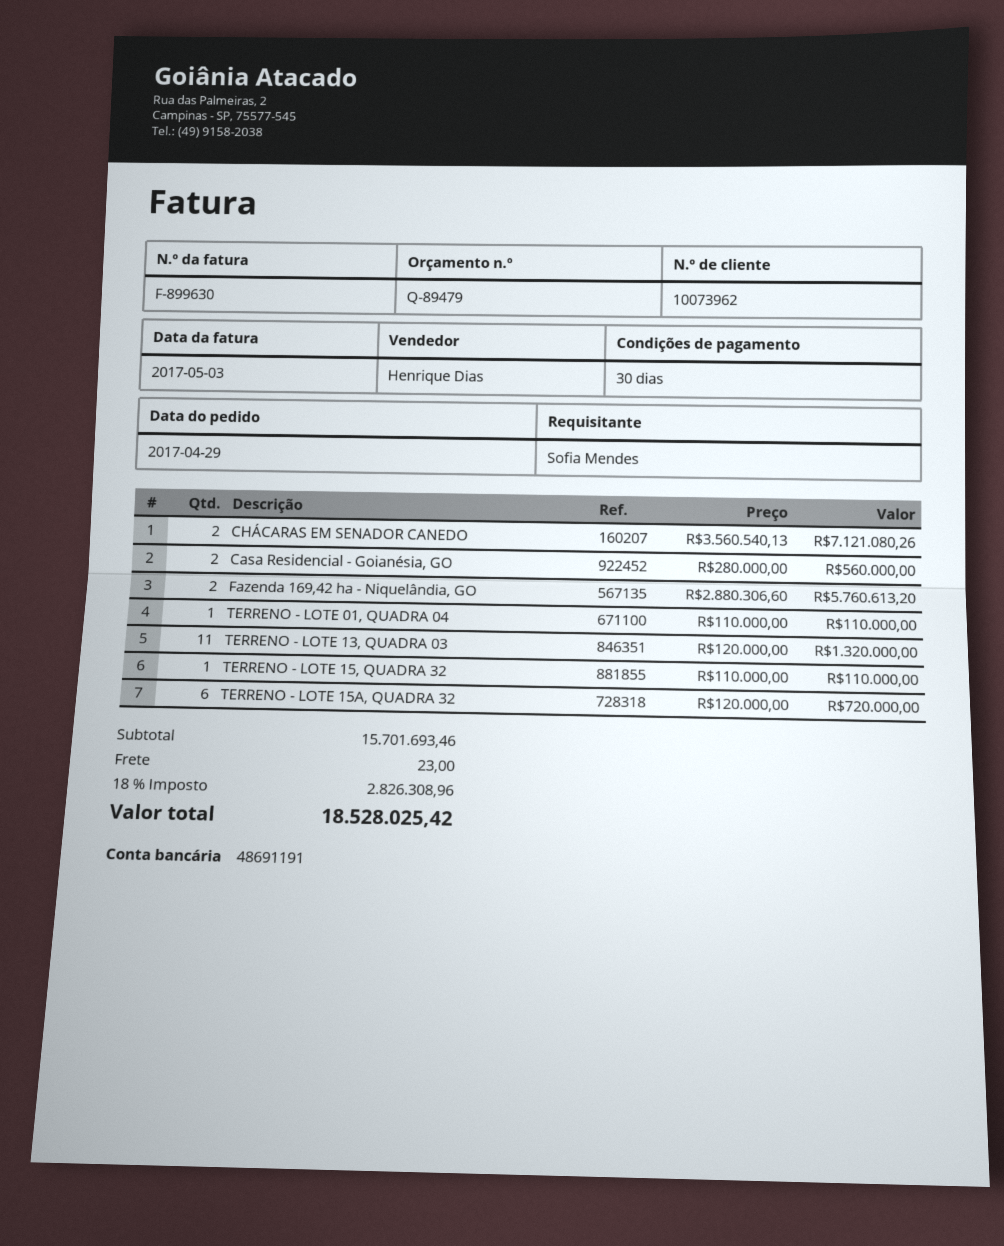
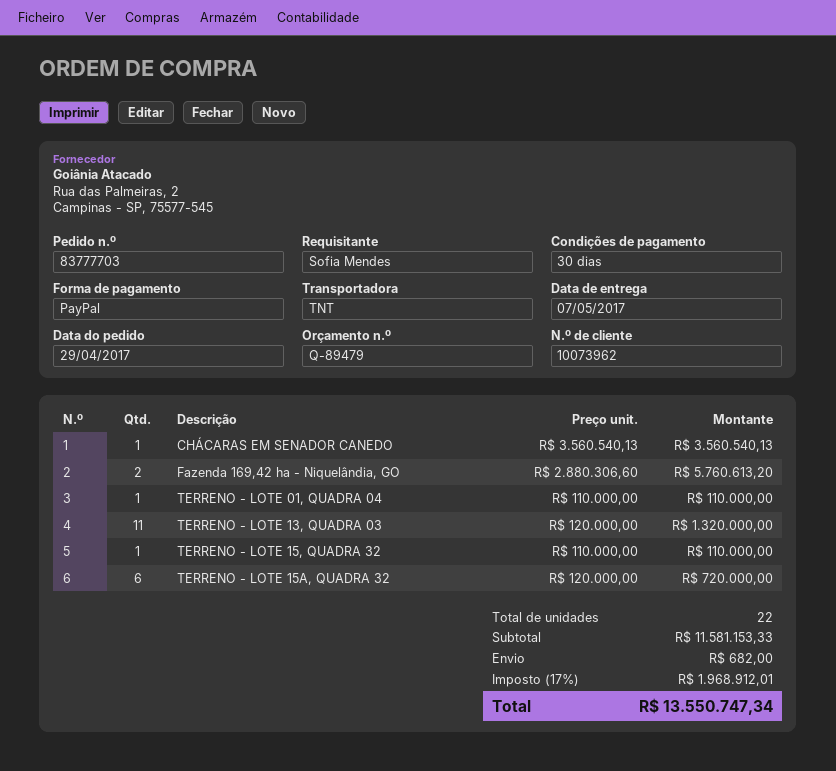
CHÁCARAS EM SENADOR CANEDO: 2 x 3560540.13 = 7121080.26 -> 1 x 3560540.13 = 3560540.13
Casa Residencial - Goianésia, GO: 2 x 280000.00 = 560000.00 -> none
subtotal: 15701693.46 -> 11581153.33
shipping: 23.00 -> 682.00
tax: 18% = 2826308.96 -> 17% = 1968912.01
total: 18528025.42 -> 13550747.34

